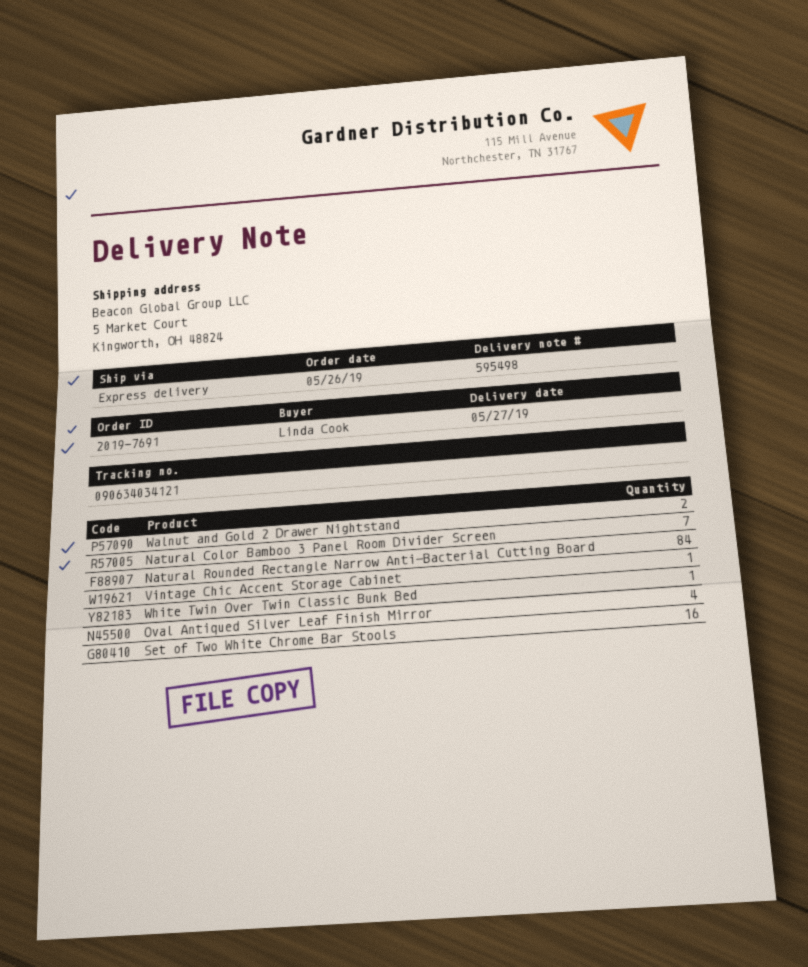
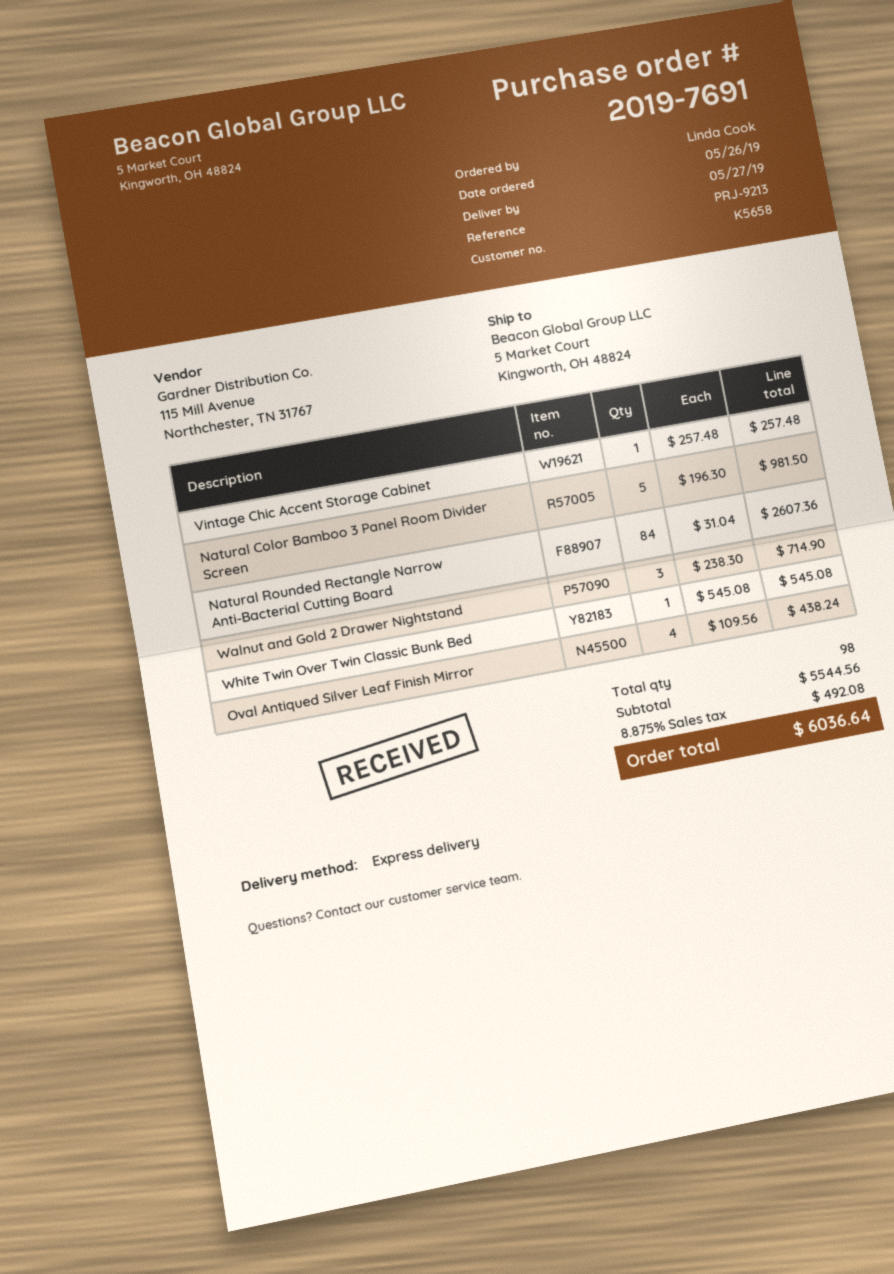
Walnut and Gold 2 Drawer Nightstand: 2 -> 3
Natural Color Bamboo 3 Panel Room Divider Screen: 7 -> 5
Set of Two White Chrome Bar Stools: 16 -> none

